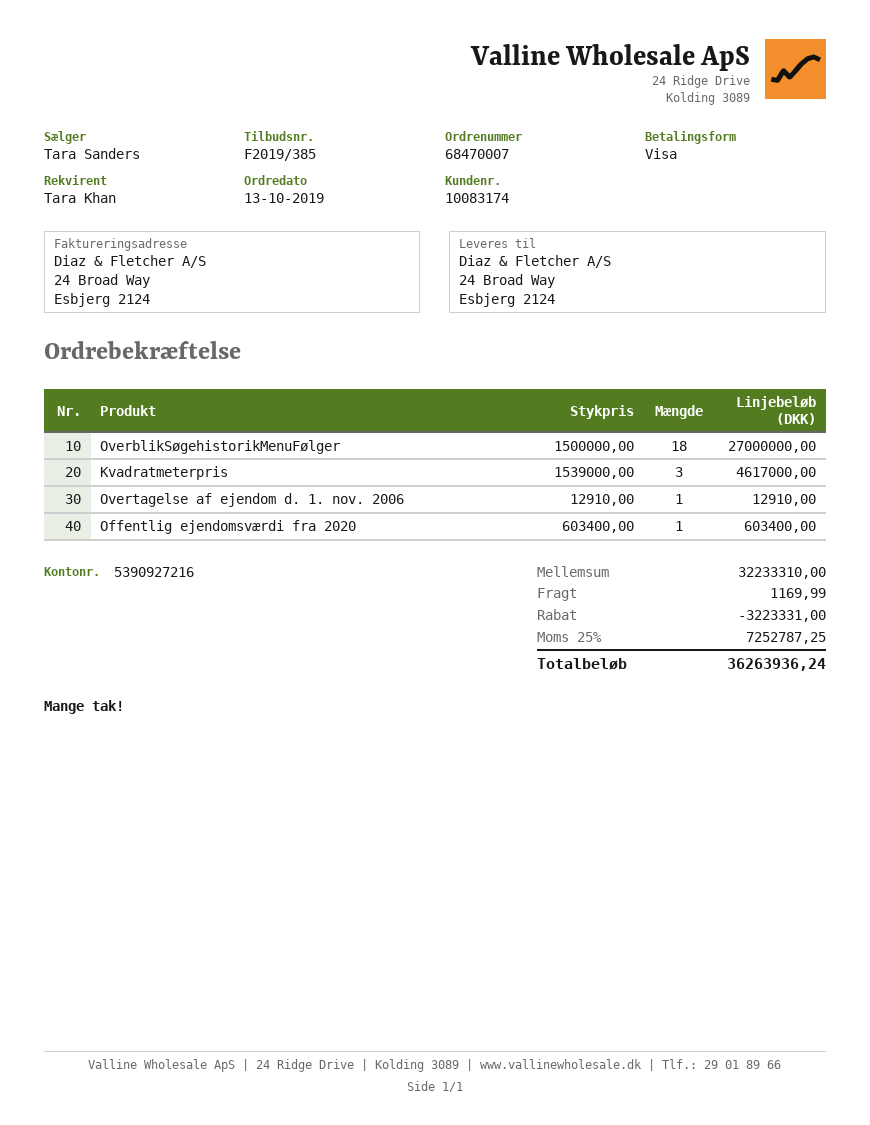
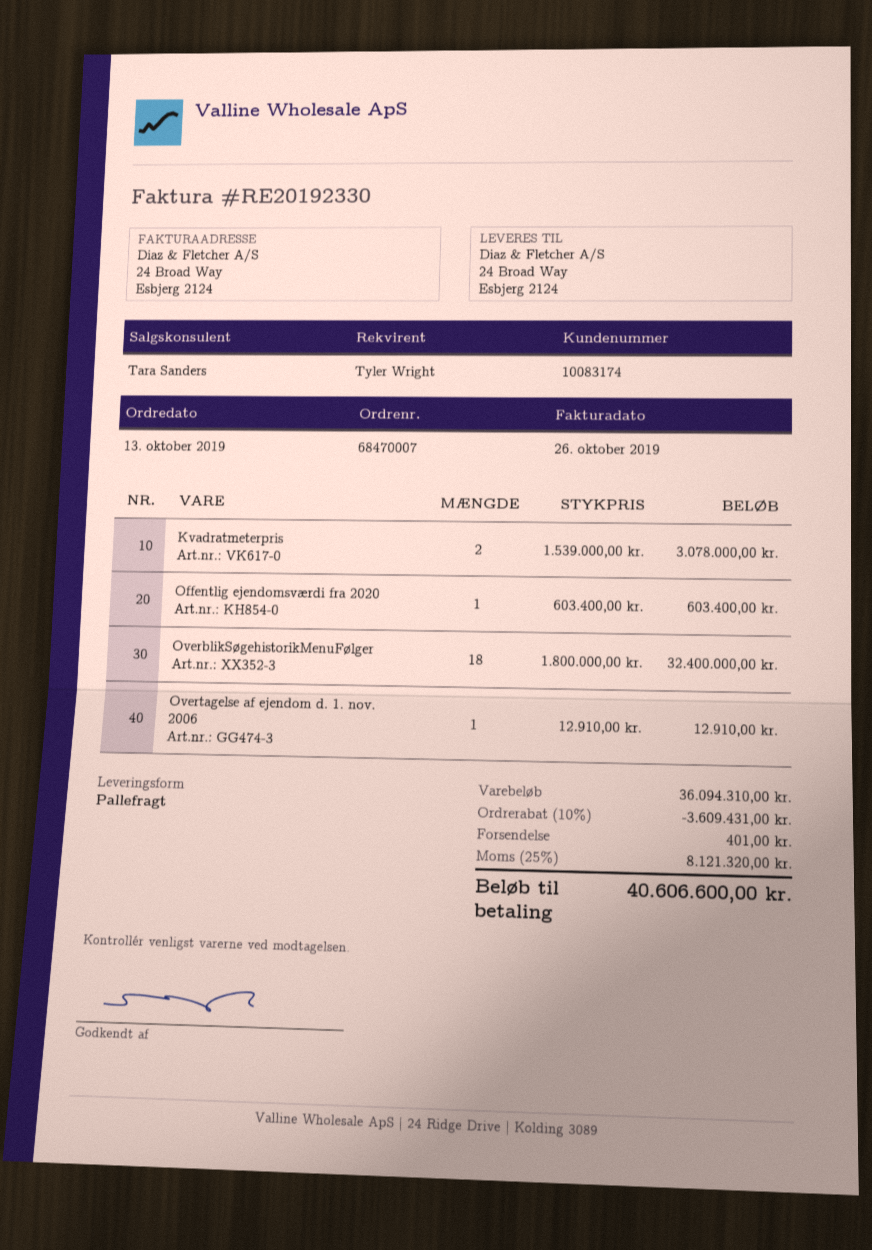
ordered by: Tara Khan -> Tyler Wright
OverblikSøgehistorikMenuFølger: 18 x 1500000.00 = 27000000.00 -> 18 x 1800000.00 = 32400000.00
Kvadratmeterpris: 3 x 1539000.00 = 4617000.00 -> 2 x 1539000.00 = 3078000.00
subtotal: 32233310.00 -> 36094310.00
discount: 3223331.00 -> 3609431.00
shipping: 1169.99 -> 401.00
tax: 25% = 7252787.25 -> 25% = 8121320.00
total: 36263936.24 -> 40606600.00

